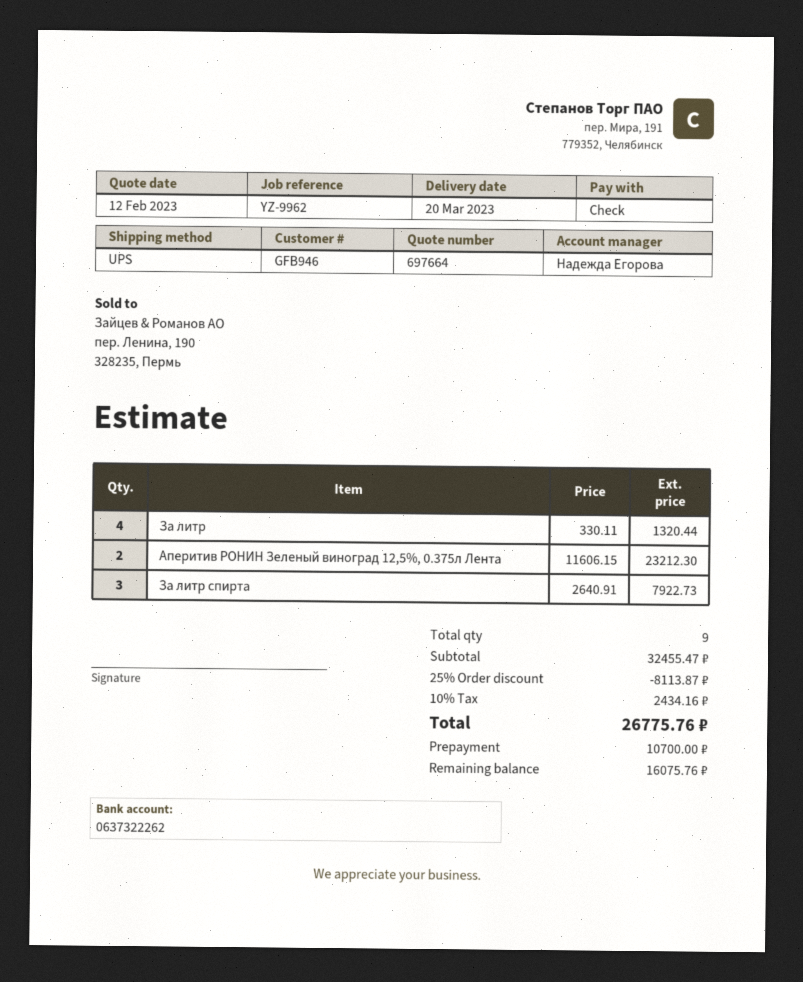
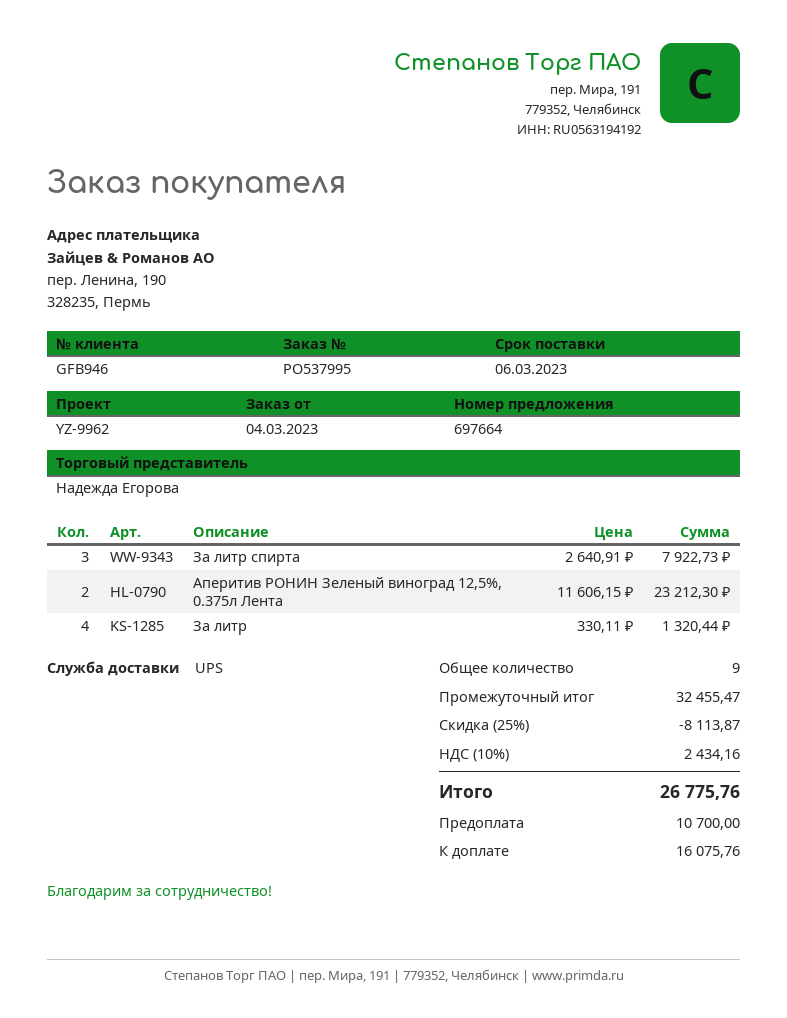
delivery date: 2023-03-20 -> 2023-03-06

